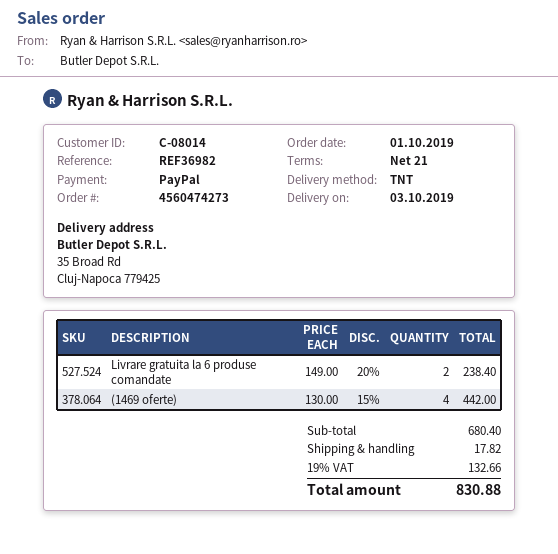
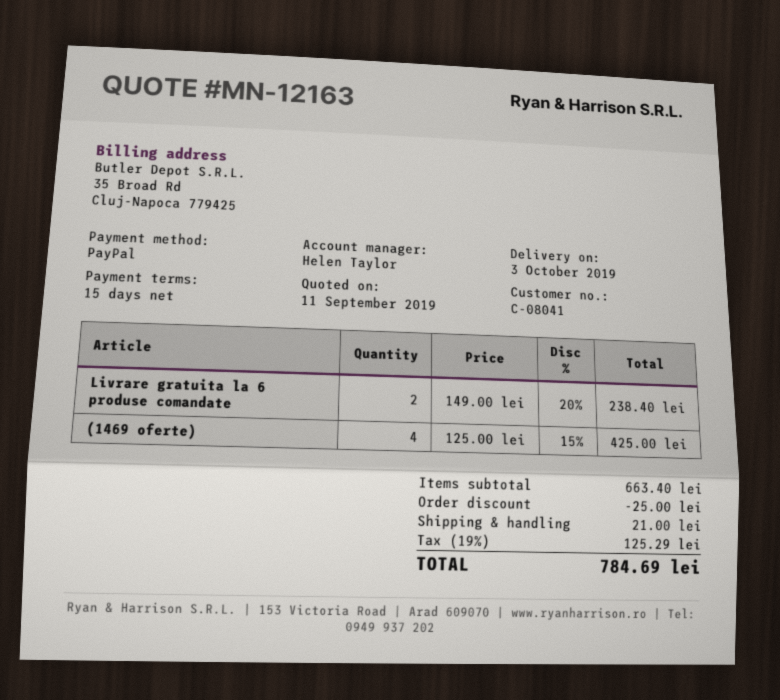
payment terms: 21 days -> 15 days
customer number: C-08014 -> C-08041
(1469 oferte): 4 x 130.00 - 15% = 442.00 -> 4 x 125.00 - 15% = 425.00
subtotal: 680.40 -> 663.40
discount: none -> 25.00
shipping: 17.82 -> 21.00
tax: 19% = 132.66 -> 19% = 125.29
total: 830.88 -> 784.69

